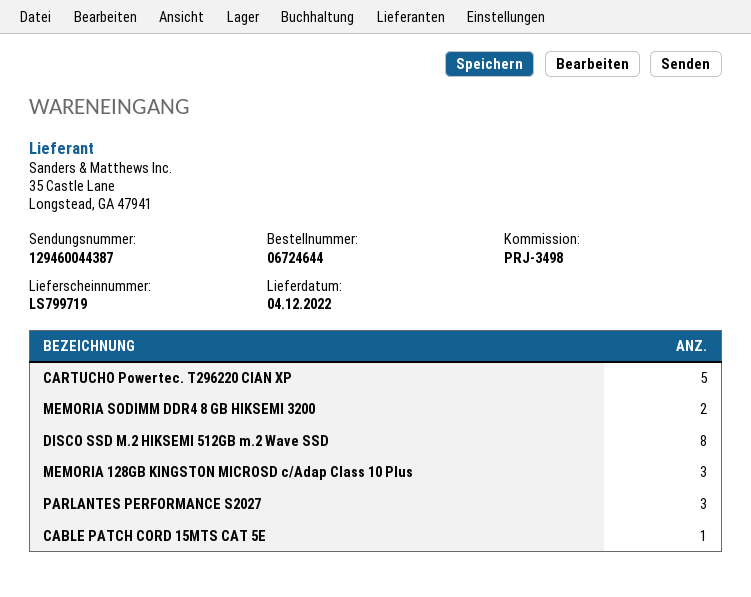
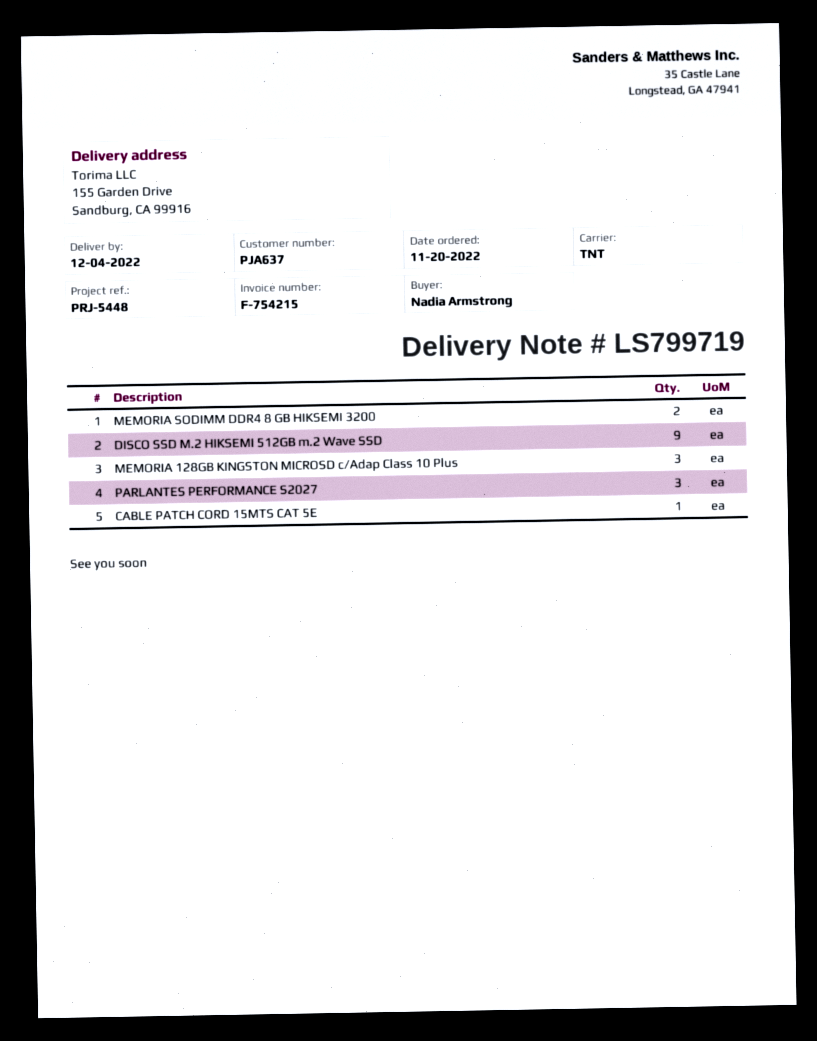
reference: PRJ-3498 -> PRJ-5448
CARTUCHO Powertec. T296220 CIAN XP: 5 -> none
DISCO SSD M.2 HIKSEMI 512GB m.2 Wave SSD: 8 -> 9

